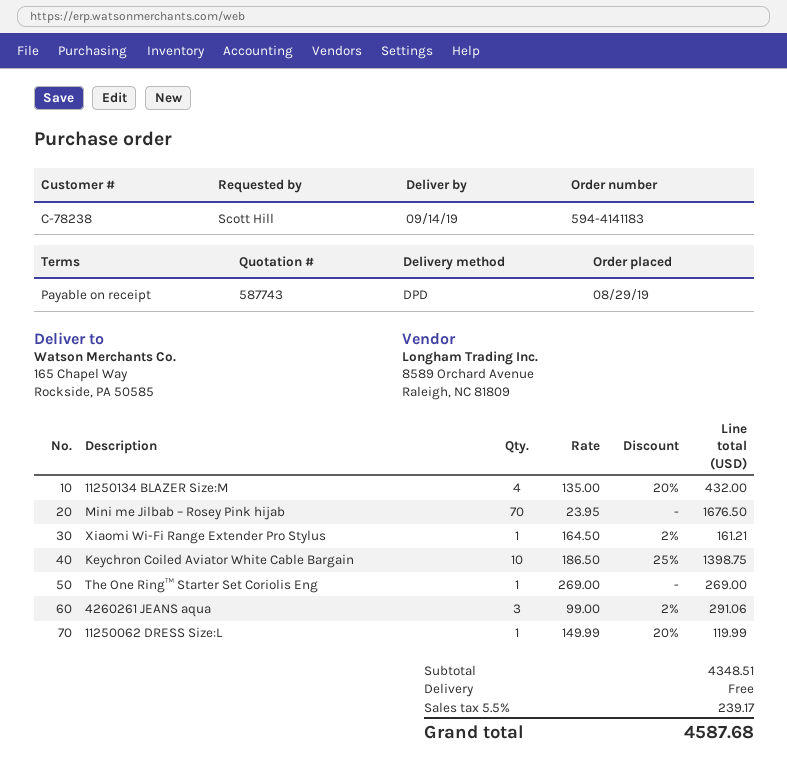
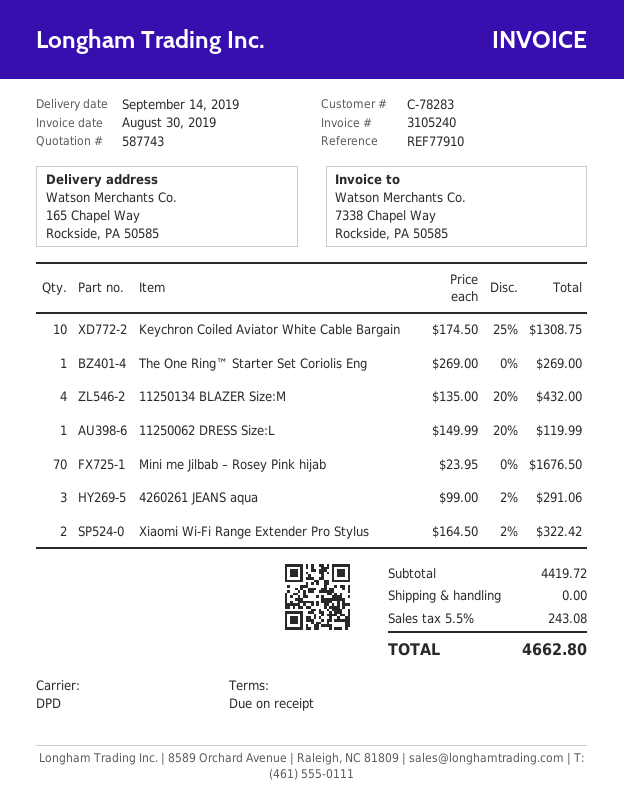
customer number: C-78238 -> C-78283
Xiaomi Wi-Fi Range Extender Pro Stylus: 1 x 164.50 - 2% = 161.21 -> 2 x 164.50 - 2% = 322.42
Keychron Coiled Aviator White Cable Bargain: 10 x 186.50 - 25% = 1398.75 -> 10 x 174.50 - 25% = 1308.75
subtotal: 4348.51 -> 4419.72
tax: 5.5% = 239.17 -> 5.5% = 243.08
total: 4587.68 -> 4662.80

